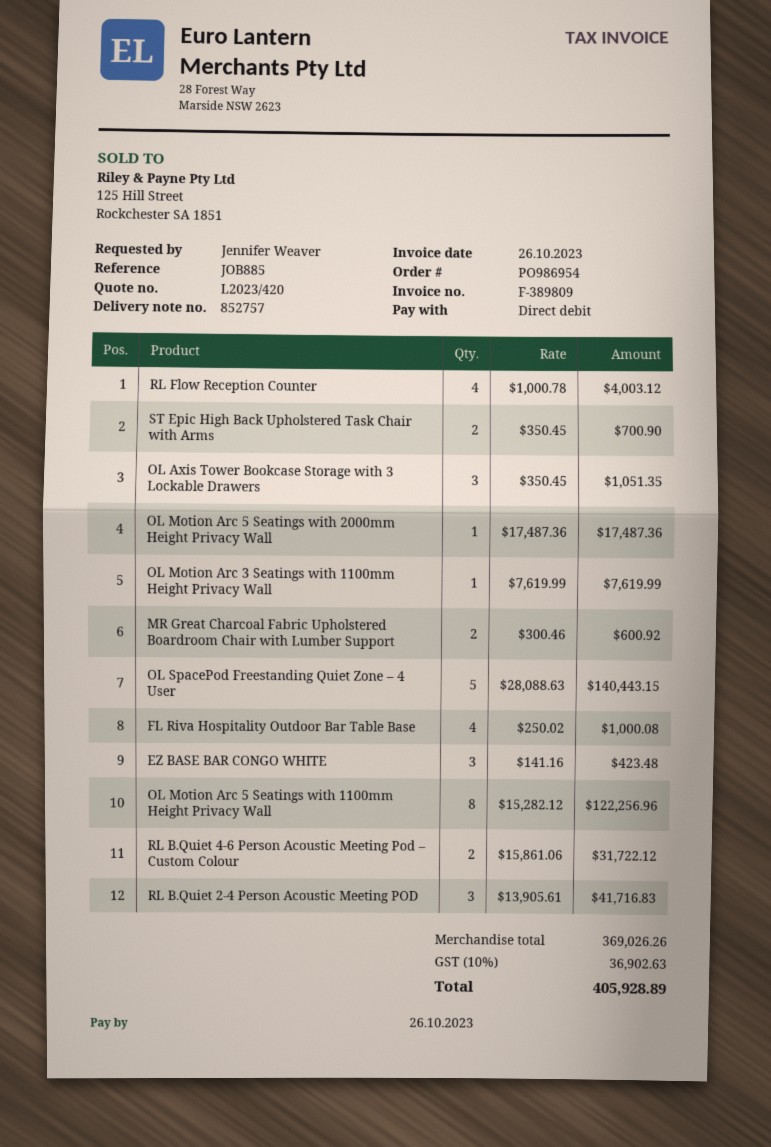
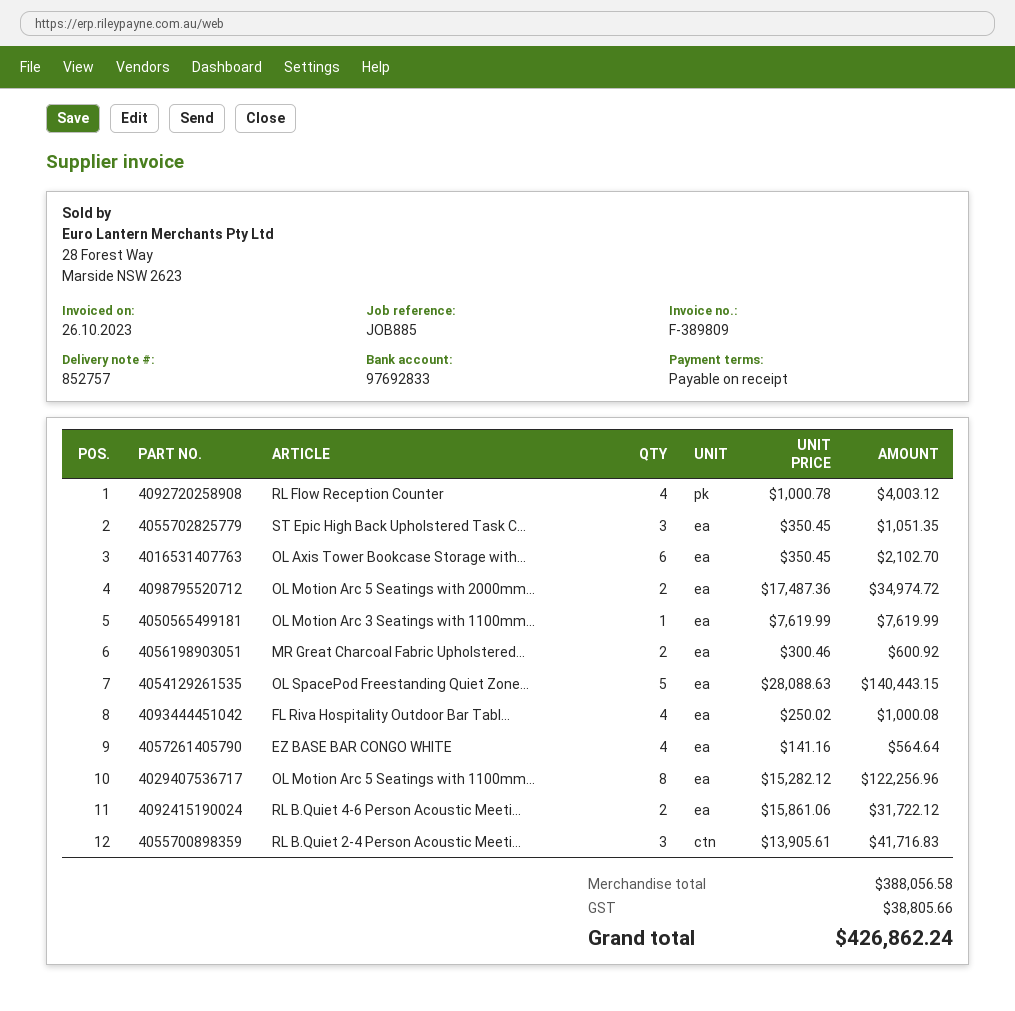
ST Epic High Back Upholstered Task Chair with Arms: 2 x 350.45 = 700.90 -> 3 x 350.45 = 1051.35
OL Axis Tower Bookcase Storage with 3 Lockable Drawers: 3 x 350.45 = 1051.35 -> 6 x 350.45 = 2102.70
OL Motion Arc 5 Seatings with 2000mm Height Privacy Wall: 1 x 17487.36 = 17487.36 -> 2 x 17487.36 = 34974.72
EZ BASE BAR CONGO WHITE: 3 x 141.16 = 423.48 -> 4 x 141.16 = 564.64
subtotal: 369026.26 -> 388056.58
tax: 36902.63 -> 38805.66
total: 405928.89 -> 426862.24

